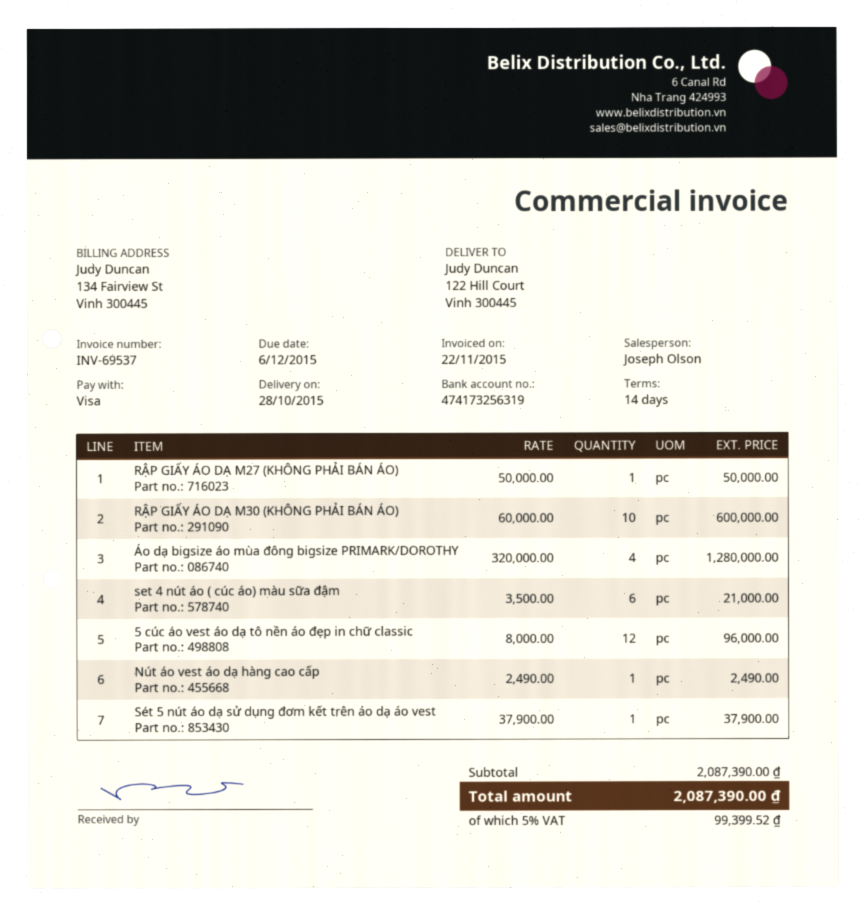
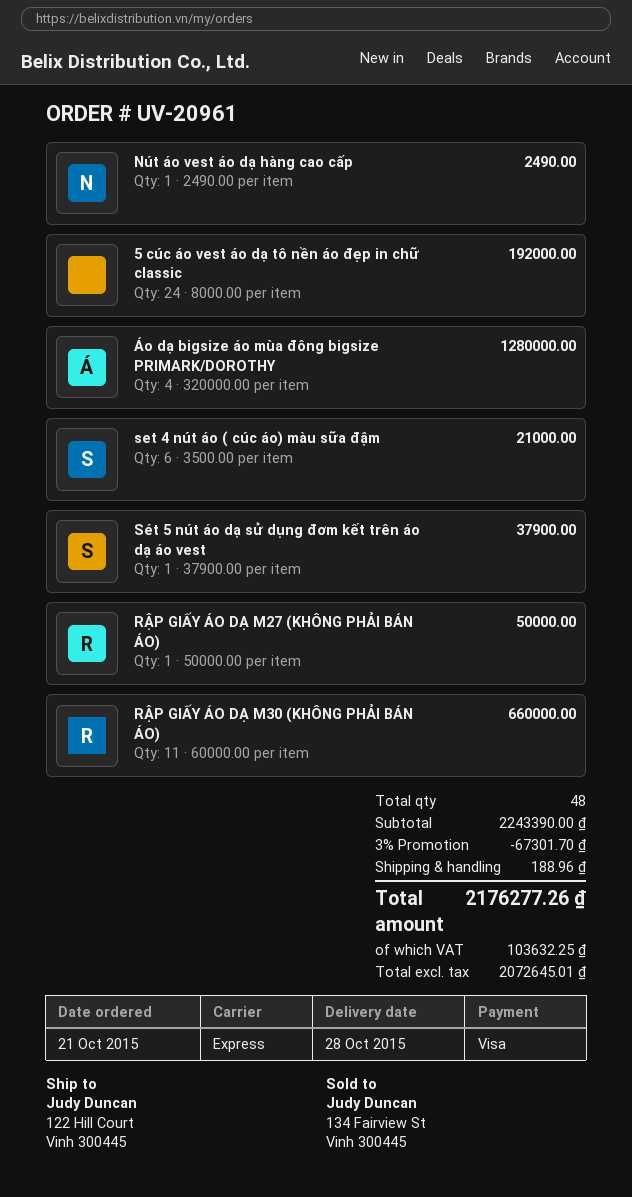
RẬP GIẤY ÁO DẠ M30 (KHÔNG PHẢI BÁN ÁO): 10 x 60000.00 = 600000.00 -> 11 x 60000.00 = 660000.00
5 cúc áo vest áo dạ tô nền áo đẹp in chữ classic: 12 x 8000.00 = 96000.00 -> 24 x 8000.00 = 192000.00
subtotal: 2087390.00 -> 2243390.00
discount: none -> 3% = 67301.70
shipping: none -> 188.96
tax: 99399.52 -> 103632.25
total: 2087390.00 -> 2176277.26

